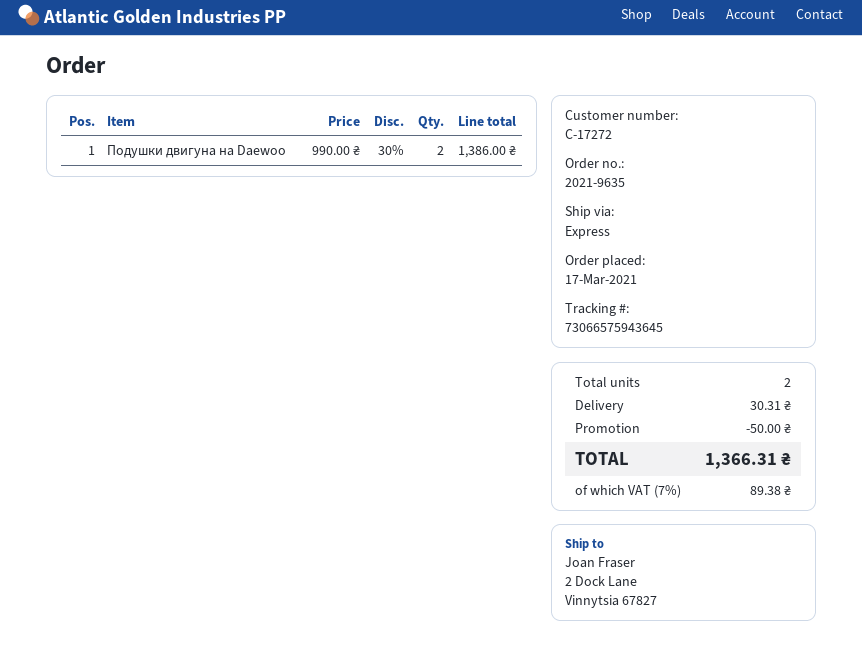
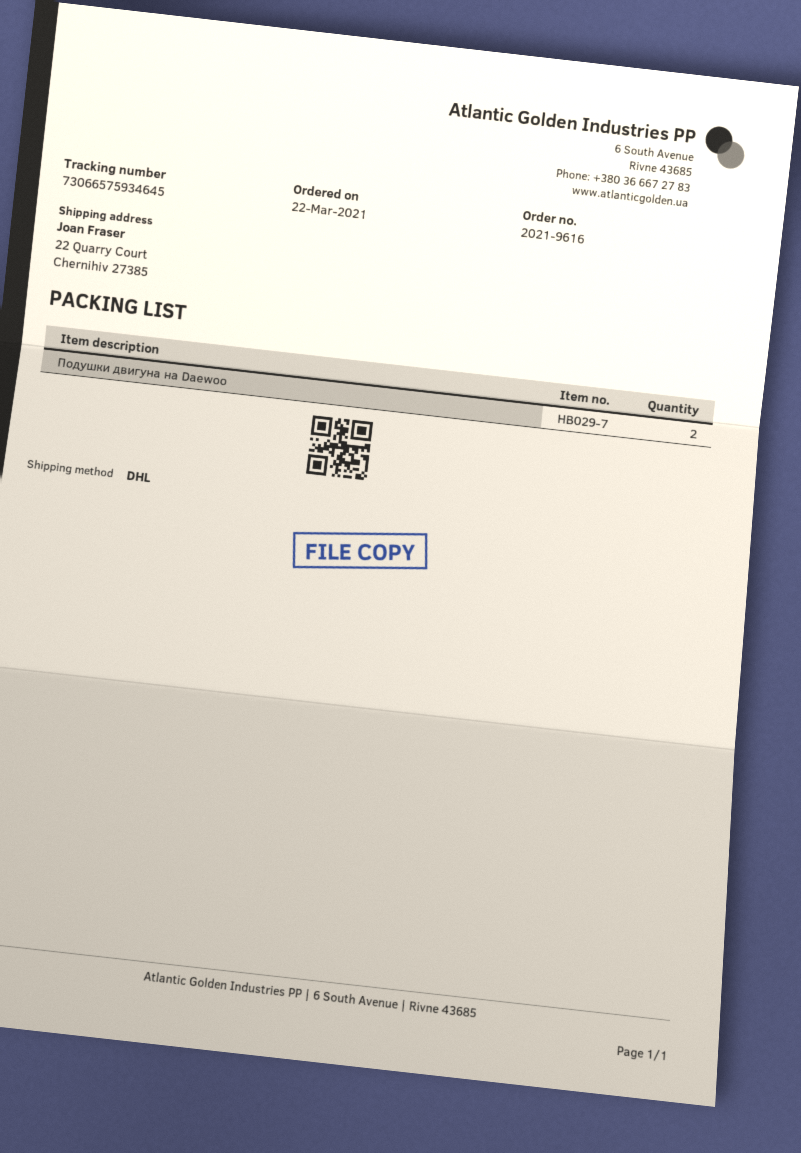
order number: 2021-9635 -> 2021-9616
order date: 2021-03-17 -> 2021-03-22
shipping method: express -> DHL
tracking number: 73066575943645 -> 73066575934645
ship to: 2 Dock Lane, Vinnytsia 67827 -> 22 Quarry Court, Chernihiv 27385

